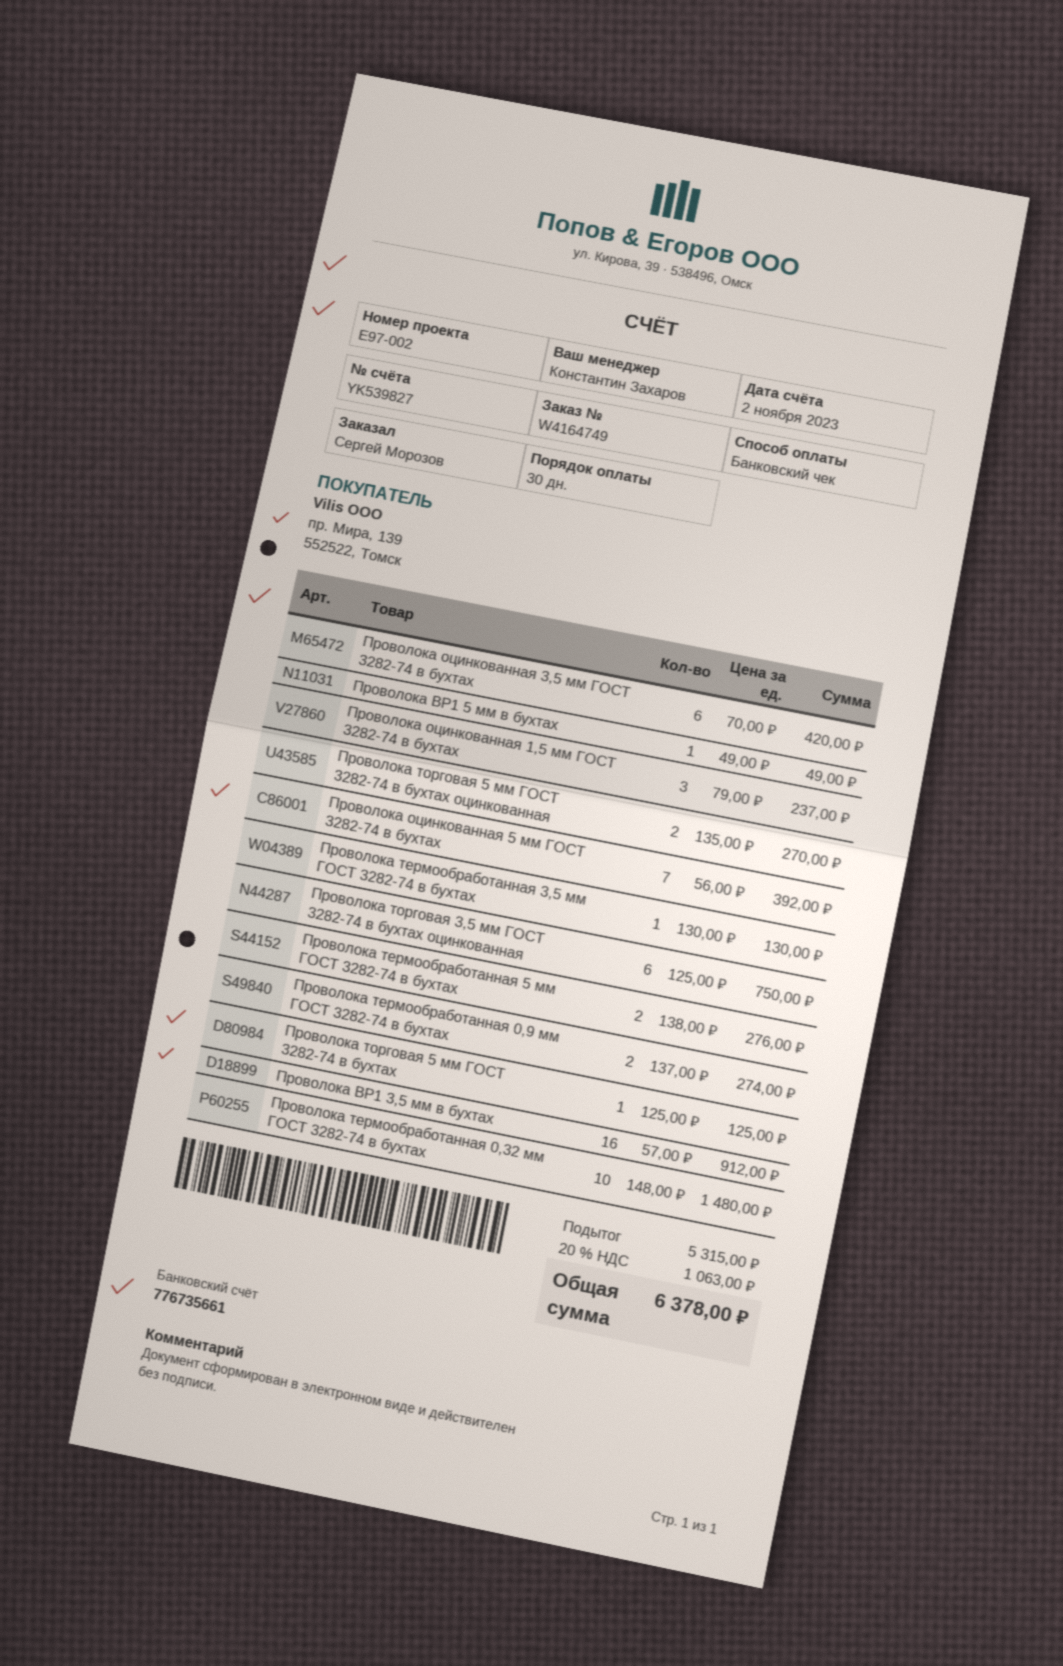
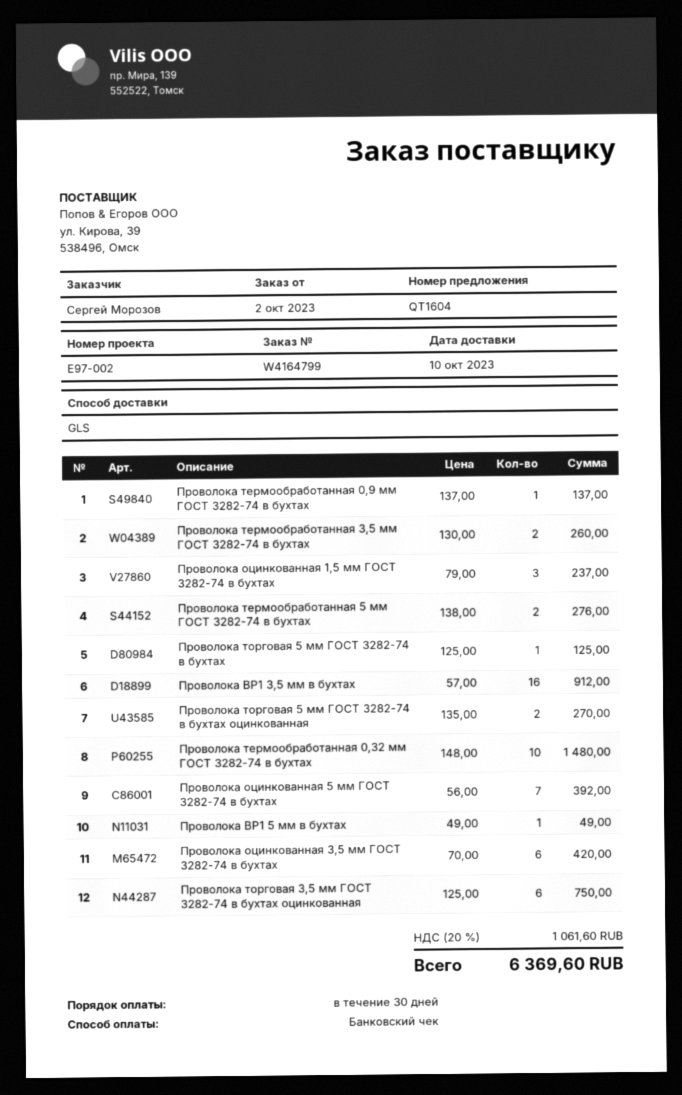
order number: W4164749 -> W4164799
Проволока термообработанная 3,5 мм ГОСТ 3282-74 в бухтах: 1 x 130.00 = 130.00 -> 2 x 130.00 = 260.00
Проволока термообработанная 0,9 мм ГОСТ 3282-74 в бухтах: 2 x 137.00 = 274.00 -> 1 x 137.00 = 137.00
tax: 20% = 1063.00 -> 20% = 1061.60
total: 6378.00 -> 6369.60

